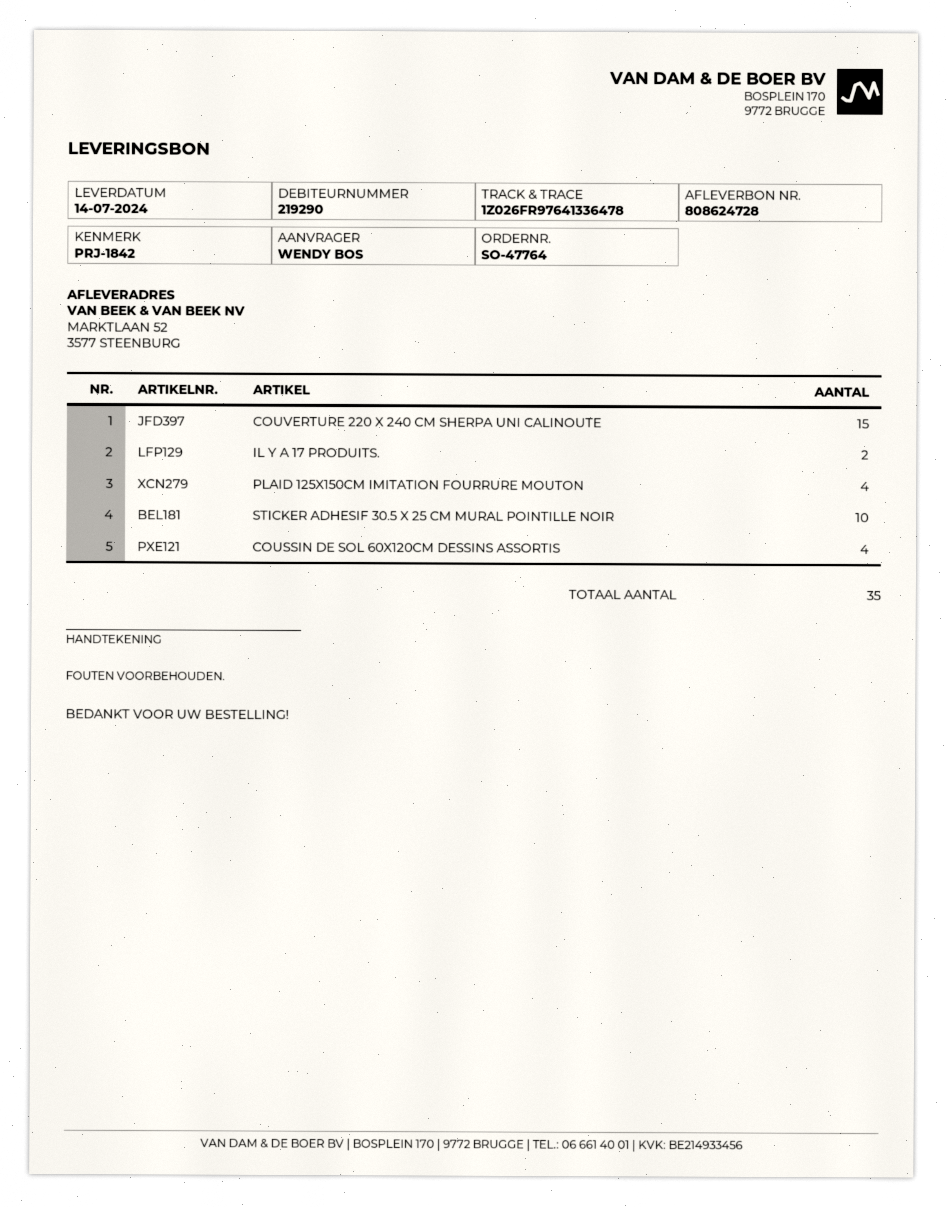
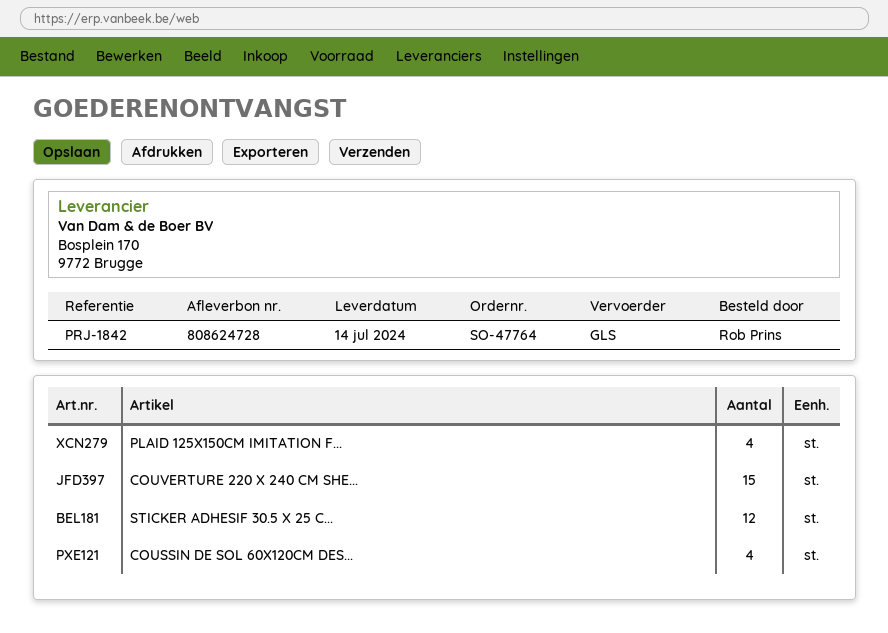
ordered by: WENDY BOS -> Rob Prins
IL Y A 17 PRODUITS.: 2 -> none
STICKER ADHESIF 30.5 X 25 CM MURAL POINTILLE NOIR: 10 -> 12

